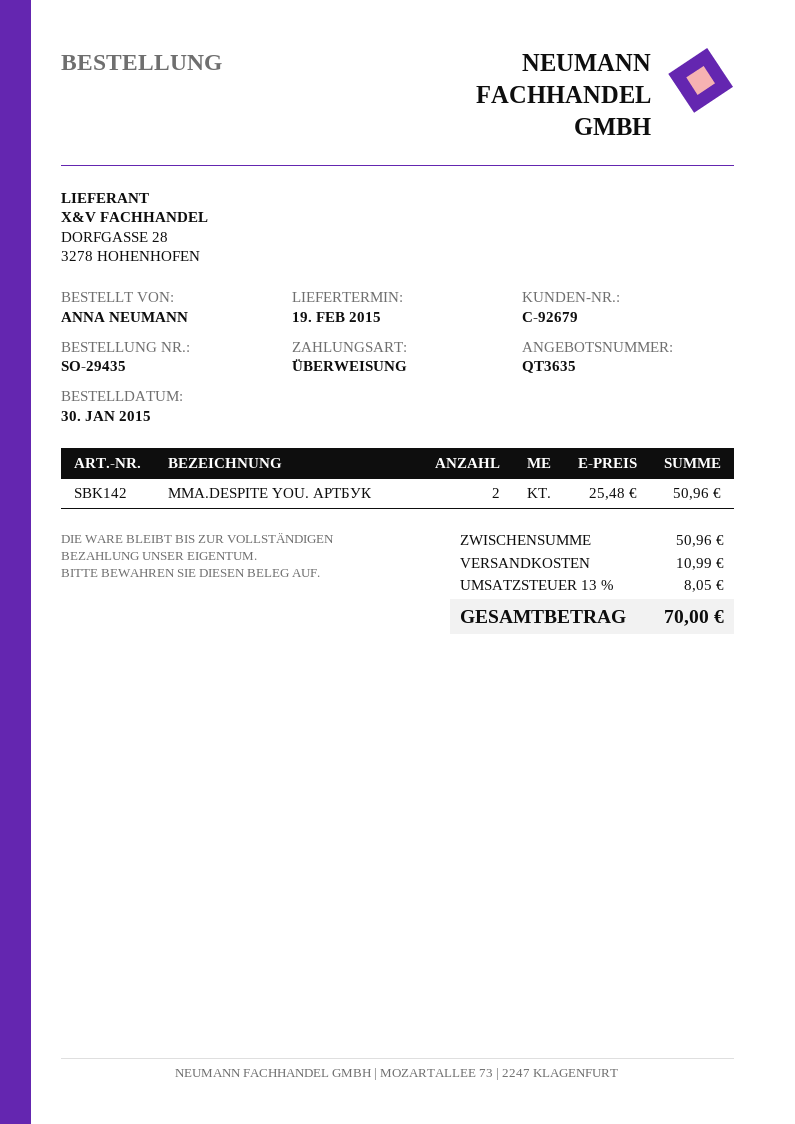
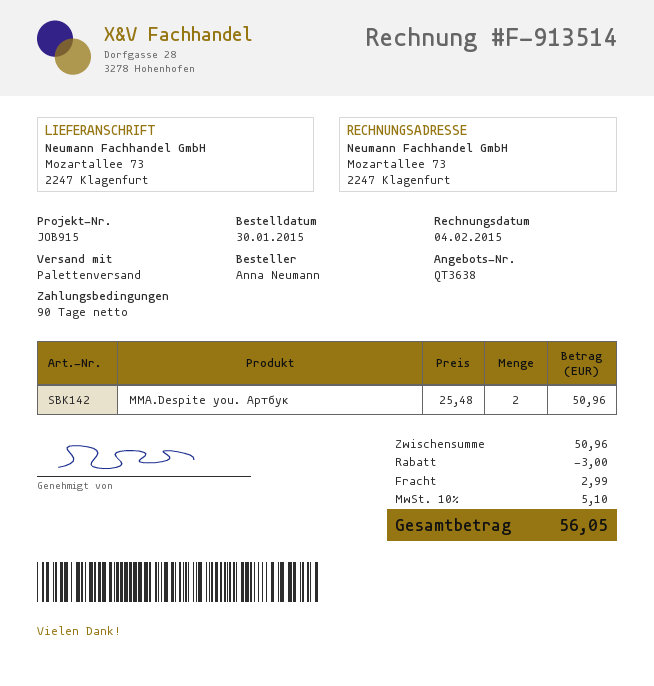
quote number: QT3635 -> QT3638
discount: none -> 3.00
shipping: 10.99 -> 2.99
tax: 13% = 8.05 -> 10% = 5.10
total: 70.00 -> 56.05

